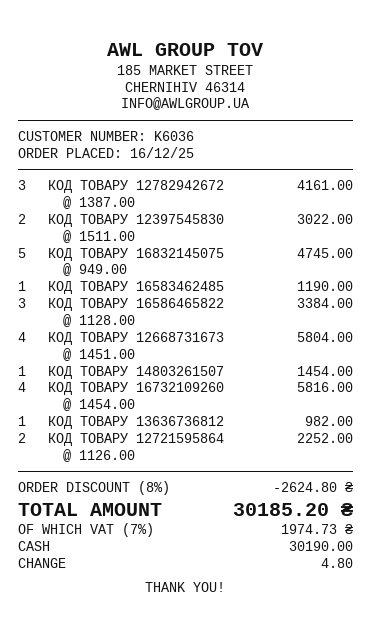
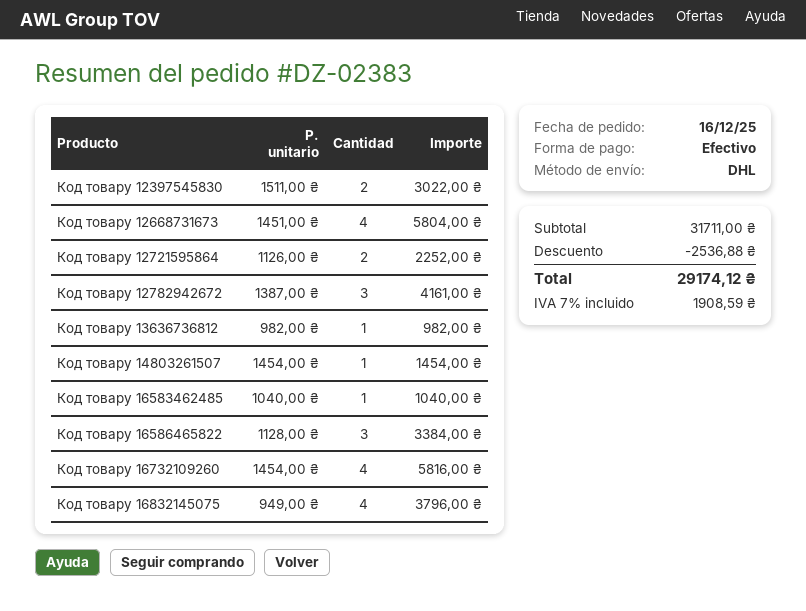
КОД ТОВАРУ 16832145075: 5 x 949.00 = 4745.00 -> 4 x 949.00 = 3796.00
КОД ТОВАРУ 16583462485: 1 x 1190.00 = 1190.00 -> 1 x 1040.00 = 1040.00
discount: 2624.80 -> 2536.88
tax: 7% = 1974.73 -> 7% = 1908.59
total: 30185.20 -> 29174.12

